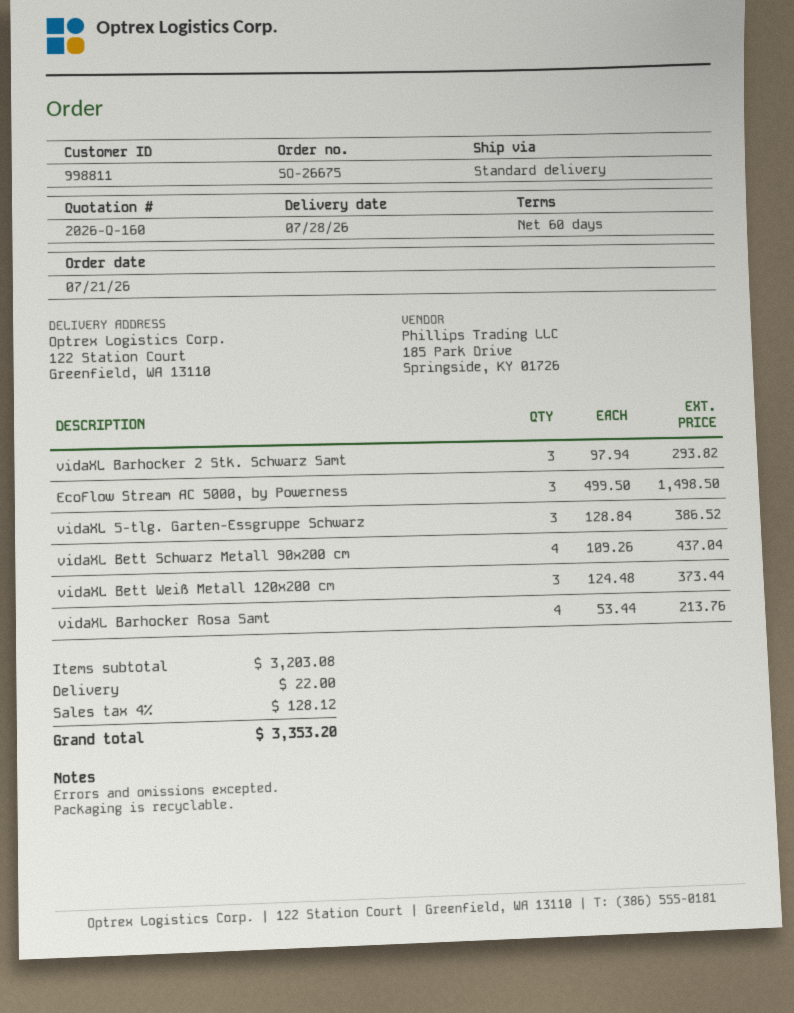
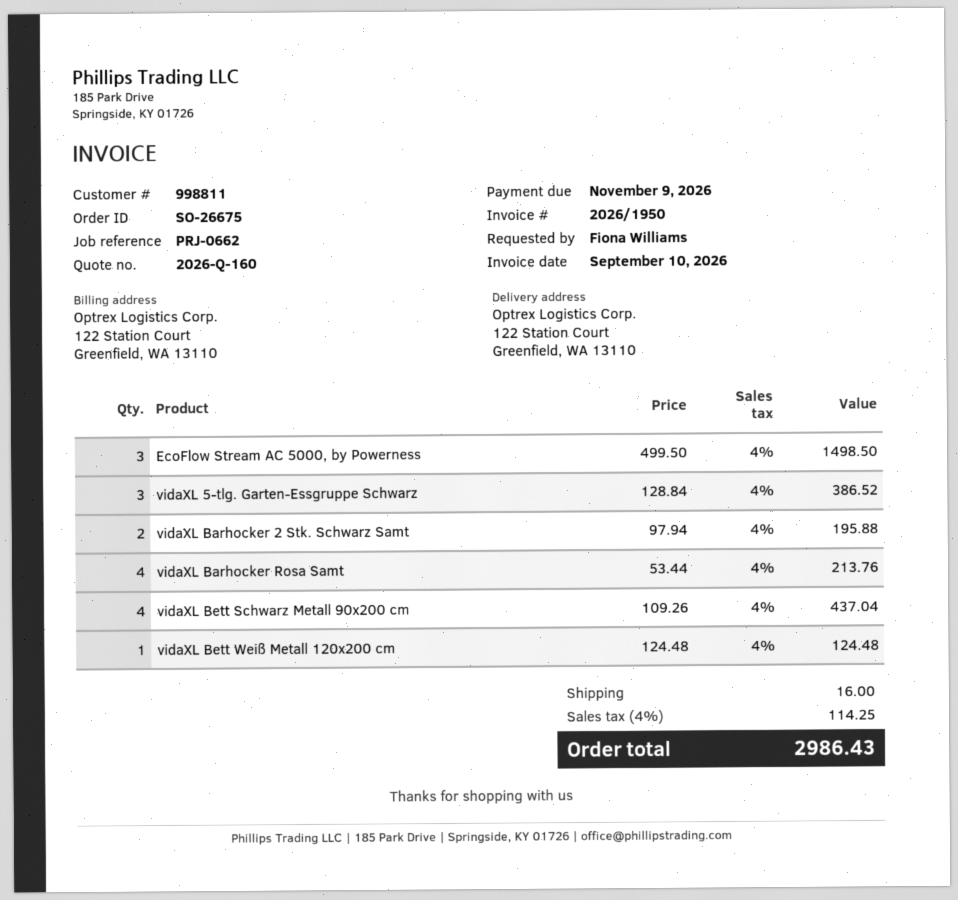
vidaXL Barhocker 2 Stk. Schwarz Samt: 3 x 97.94 = 293.82 -> 2 x 97.94 = 195.88
vidaXL Bett Weiß Metall 120x200 cm: 3 x 124.48 = 373.44 -> 1 x 124.48 = 124.48
shipping: 22.00 -> 16.00
tax: 4% = 128.12 -> 4% = 114.25
total: 3353.20 -> 2986.43

